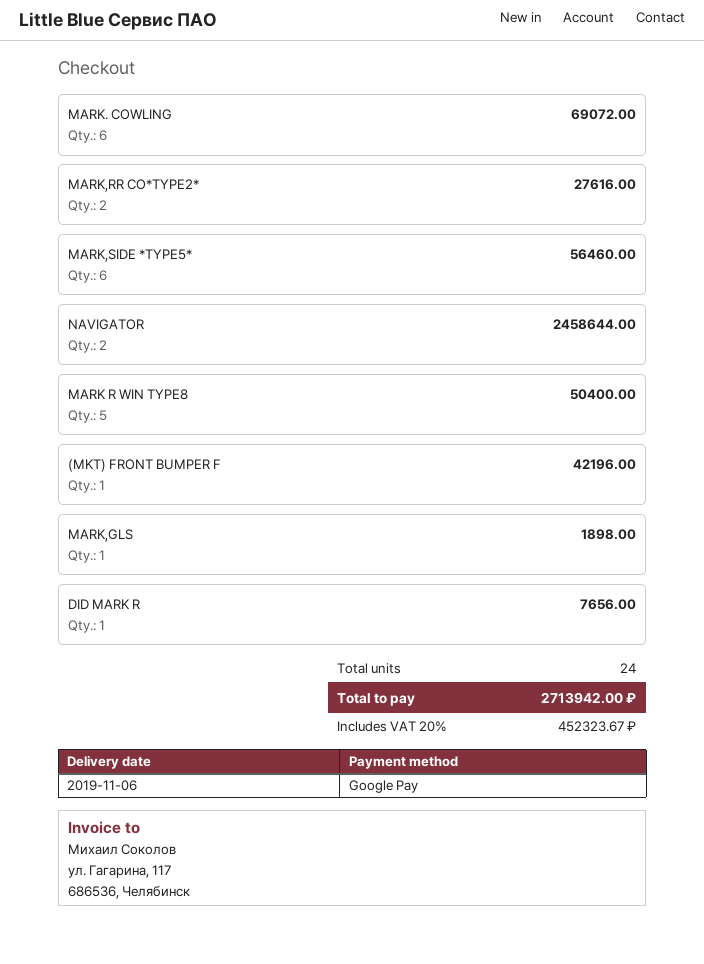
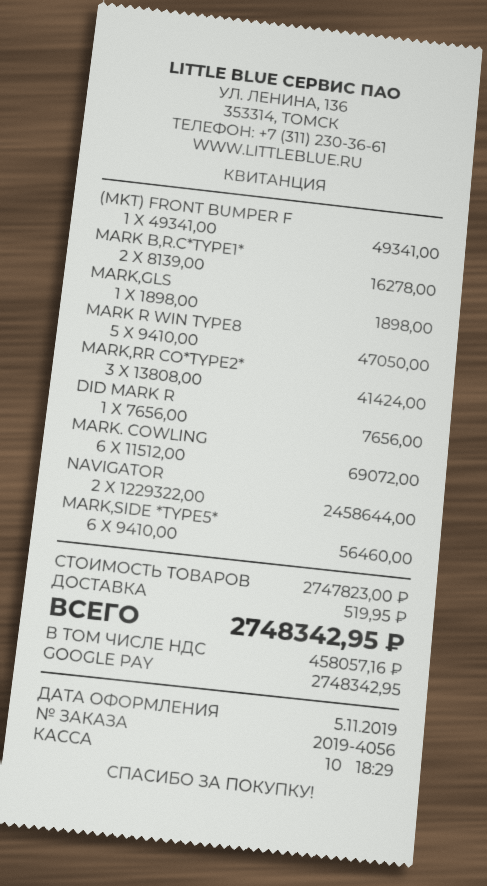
MARK,RR CO*TYPE2*: 2 for 27616.00 -> 3 for 41424.00
MARK R WIN TYPE8: 5 for 50400.00 -> 5 for 47050.00
(MKT) FRONT BUMPER F: 1 for 42196.00 -> 1 for 49341.00
MARK B,R.C*TYPE1*: none -> 2 for 16278.00
shipping: none -> 519.95
tax: 452323.67 -> 458057.16
total: 2713942.00 -> 2748342.95

